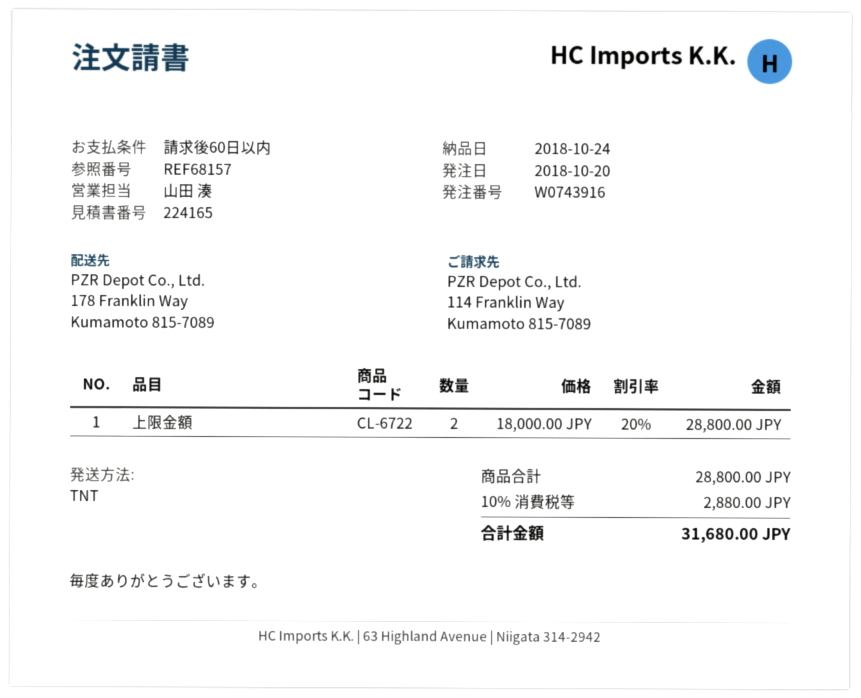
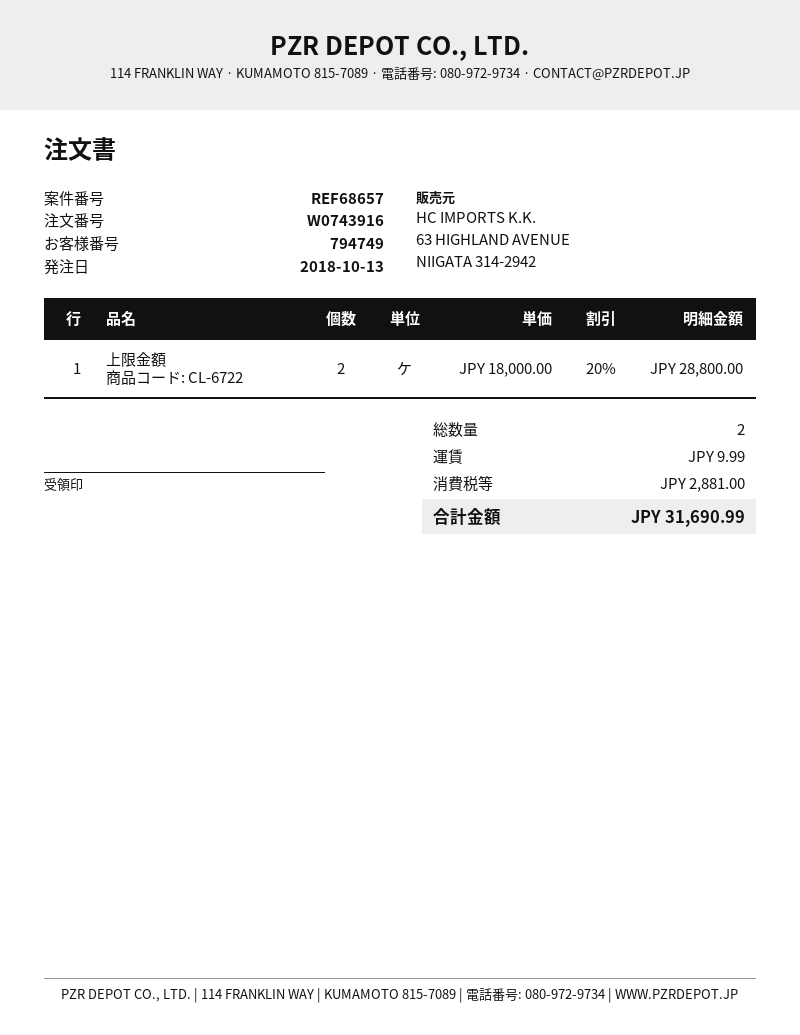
order date: 2018-10-20 -> 2018-10-13
reference: REF68157 -> REF68657
shipping: none -> 9.99
tax: 2880.00 -> 2881.00
total: 31680.00 -> 31690.99

